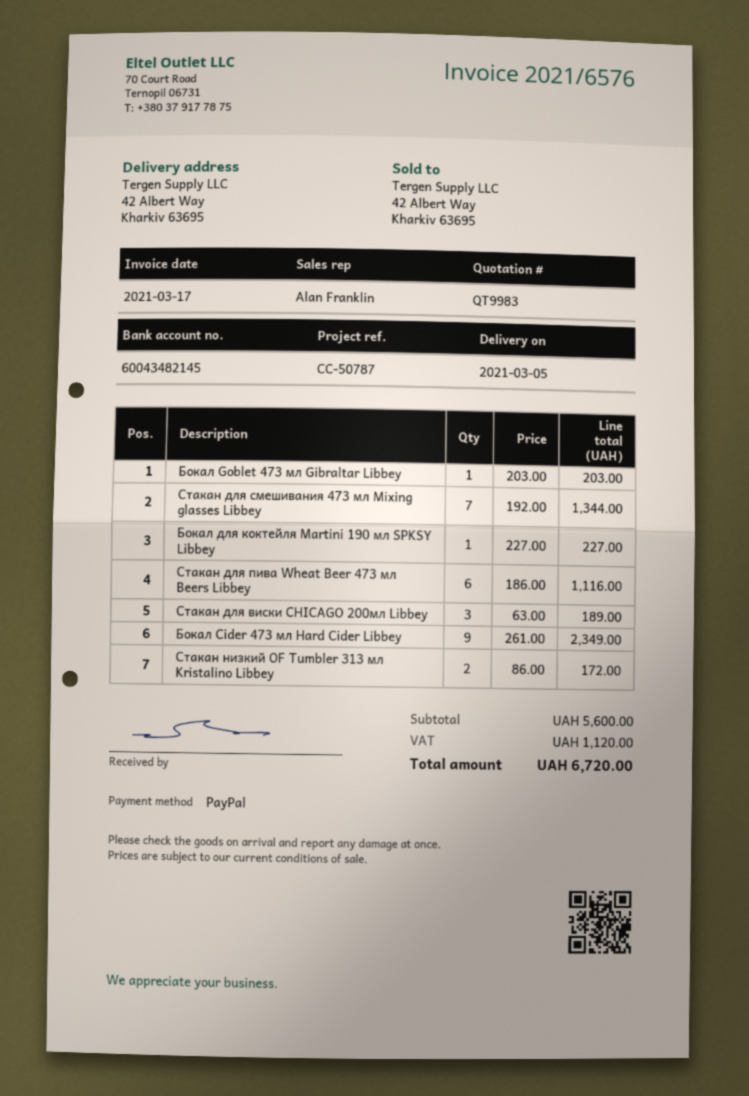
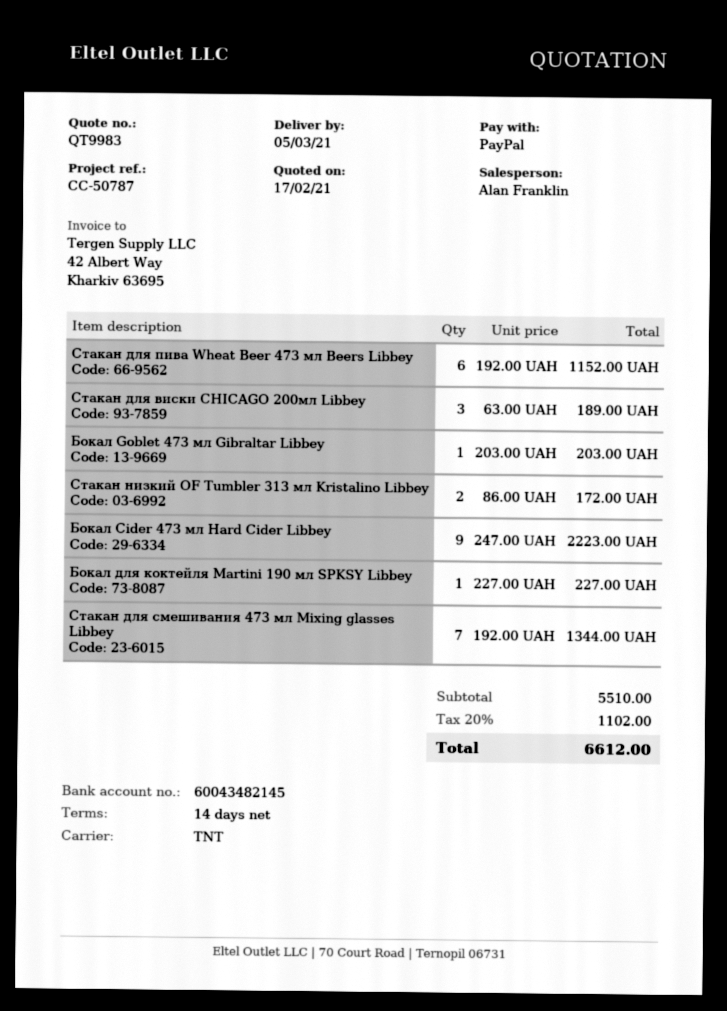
Стакан для пива Wheat Beer 473 мл Beers Libbey: 6 x 186.00 = 1116.00 -> 6 x 192.00 = 1152.00
Бокал Cider 473 мл Hard Cider Libbey: 9 x 261.00 = 2349.00 -> 9 x 247.00 = 2223.00
subtotal: 5600.00 -> 5510.00
tax: 1120.00 -> 1102.00
total: 6720.00 -> 6612.00

